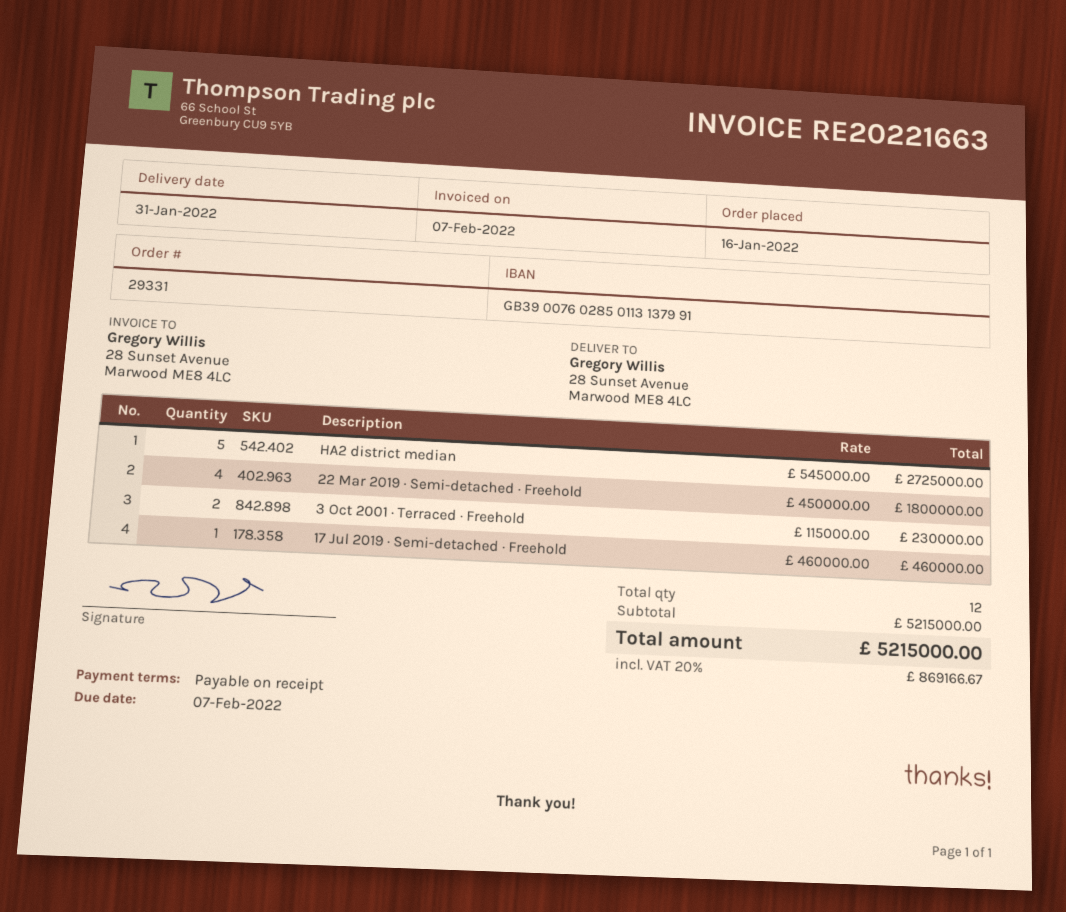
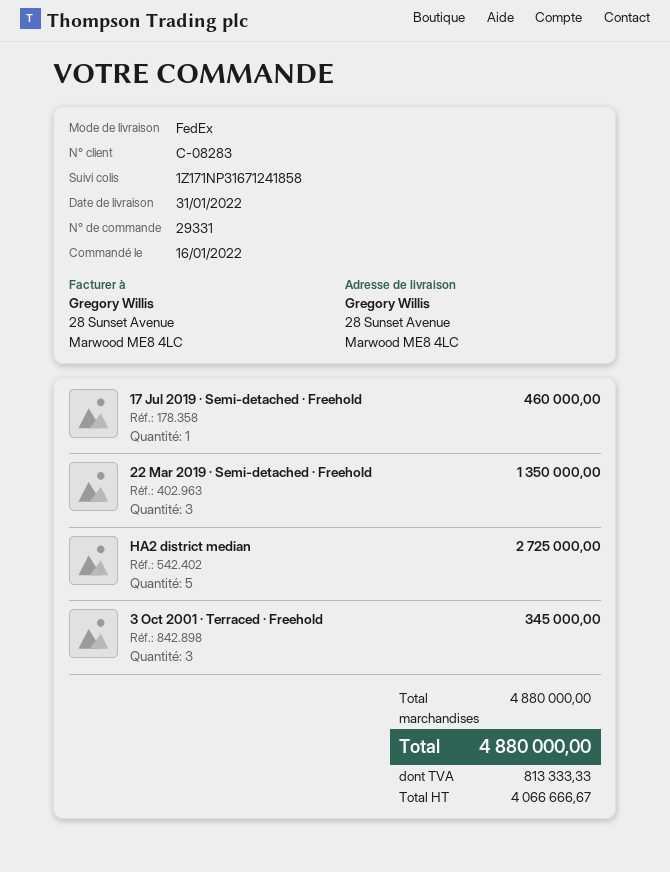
22 Mar 2019 · Semi-detached · Freehold: 4 for 1800000.00 -> 3 for 1350000.00
3 Oct 2001 · Terraced · Freehold: 2 for 230000.00 -> 3 for 345000.00
subtotal: 5215000.00 -> 4880000.00
tax: 869166.67 -> 813333.33
total: 5215000.00 -> 4880000.00

